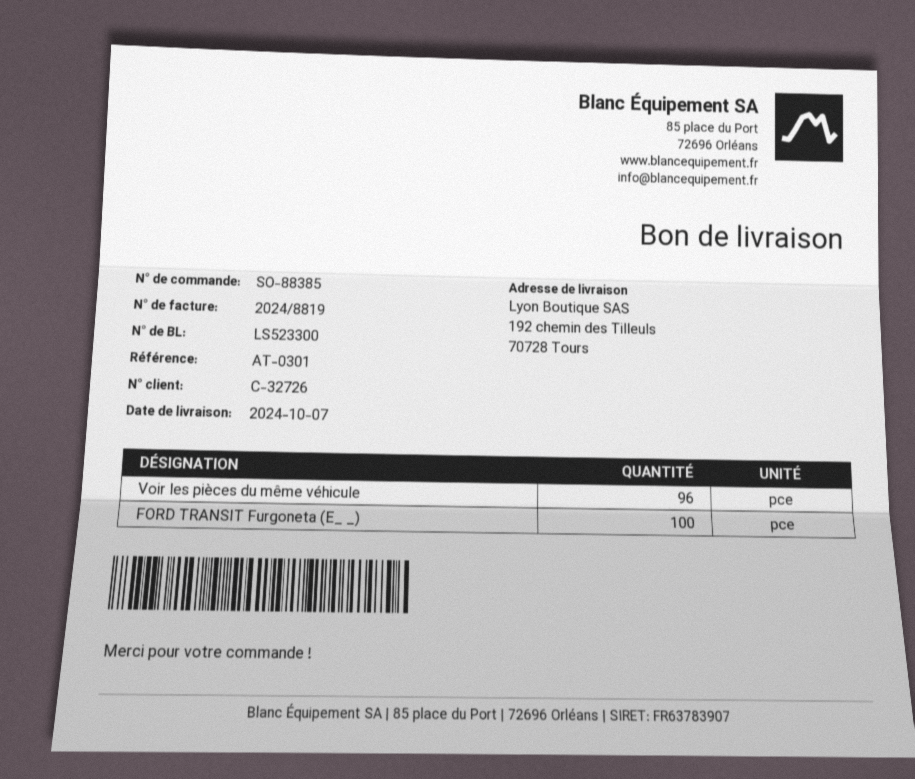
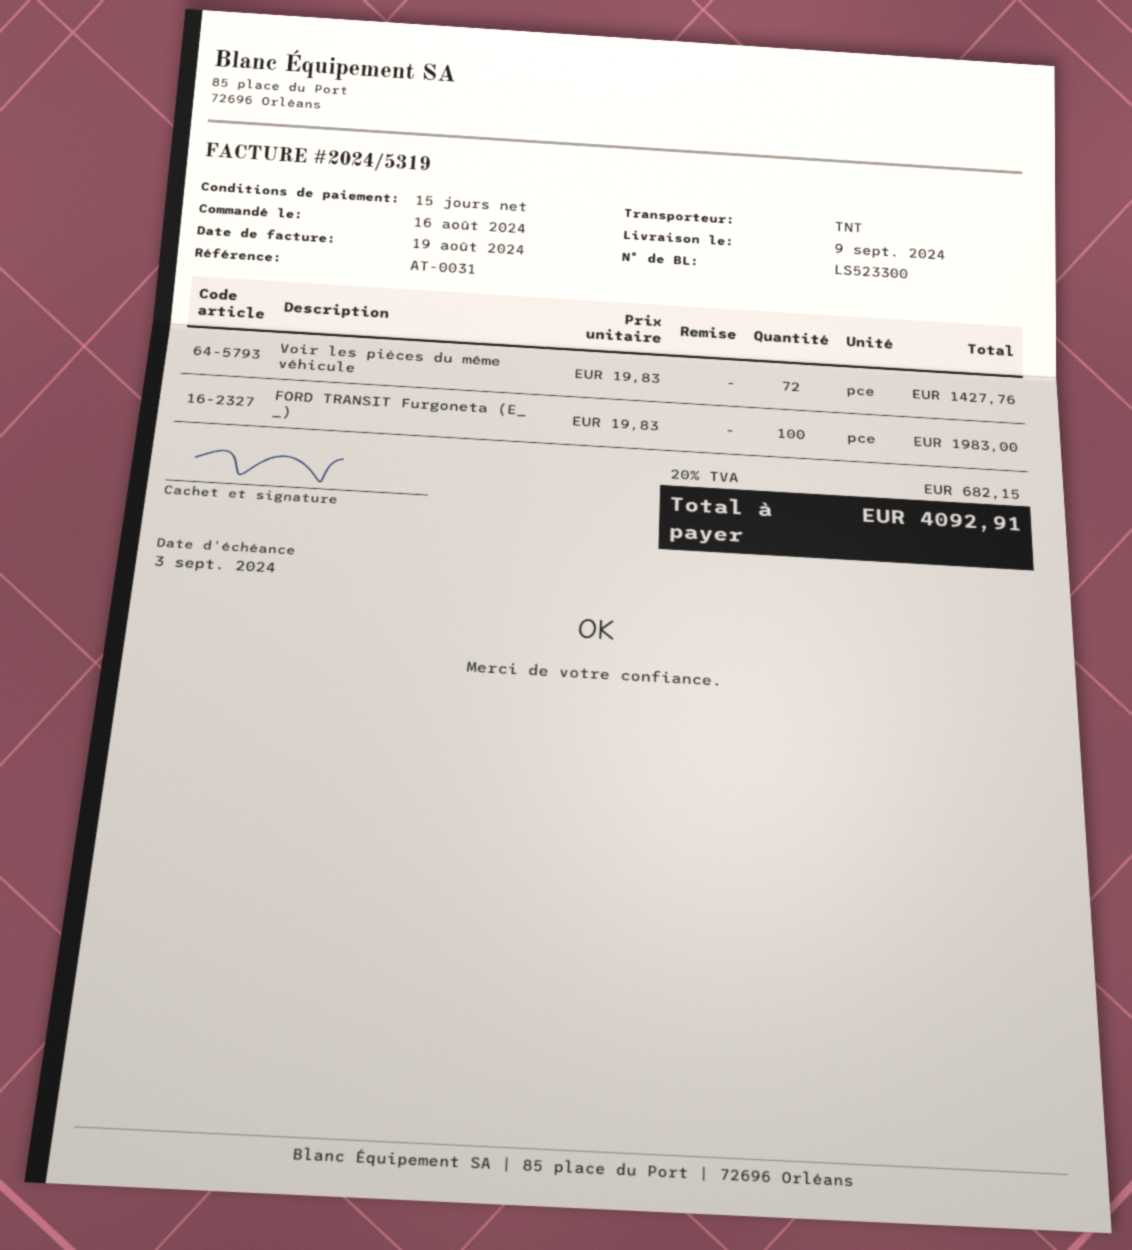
delivery date: 2024-10-07 -> 2024-09-09
invoice number: 2024/8819 -> 2024/5319
reference: AT-0301 -> AT-0031
Voir les pièces du même véhicule: 96 -> 72

